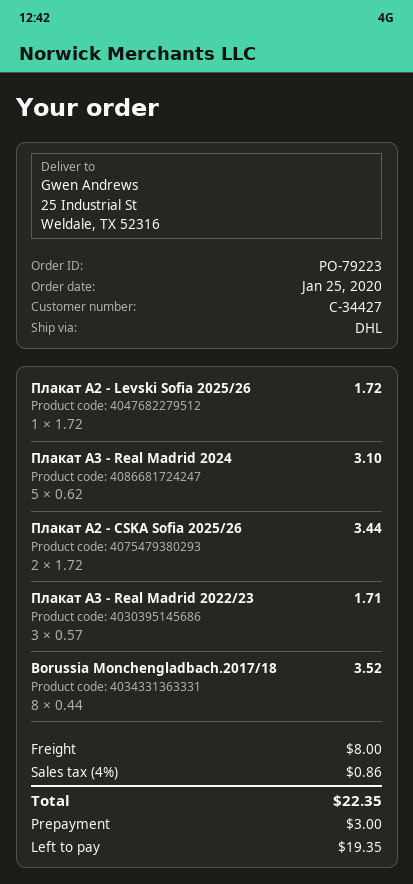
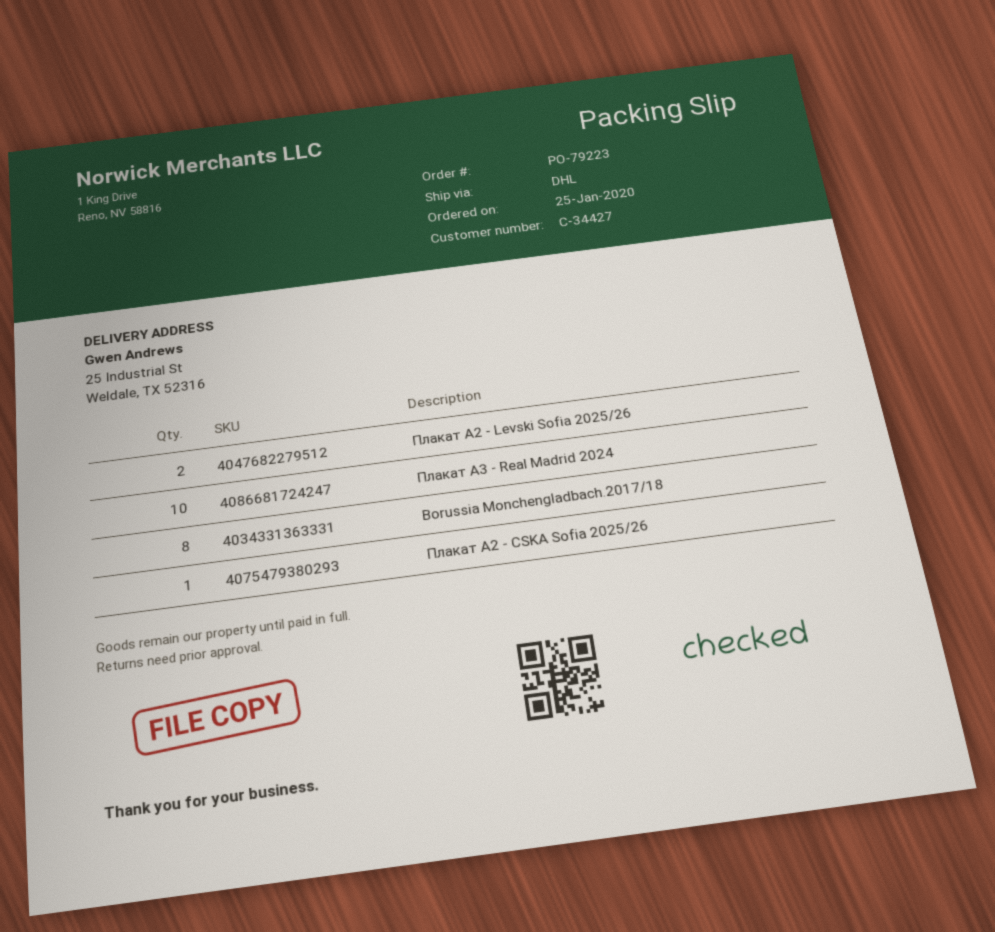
Плакат А2 - Levski Sofia 2025/26: 1 -> 2
Плакат А3 - Real Madrid 2024: 5 -> 10
Плакат А2 - CSKA Sofia 2025/26: 2 -> 1
Плакат А3 - Real Madrid 2022/23: 3 -> none

